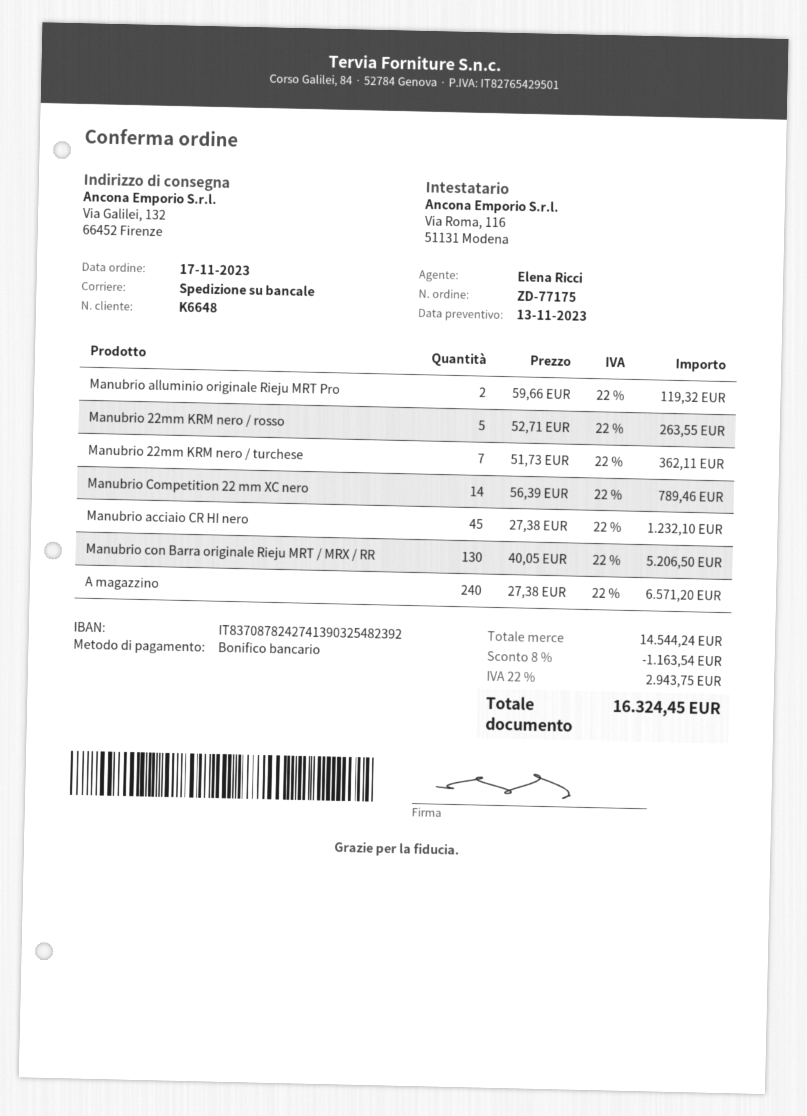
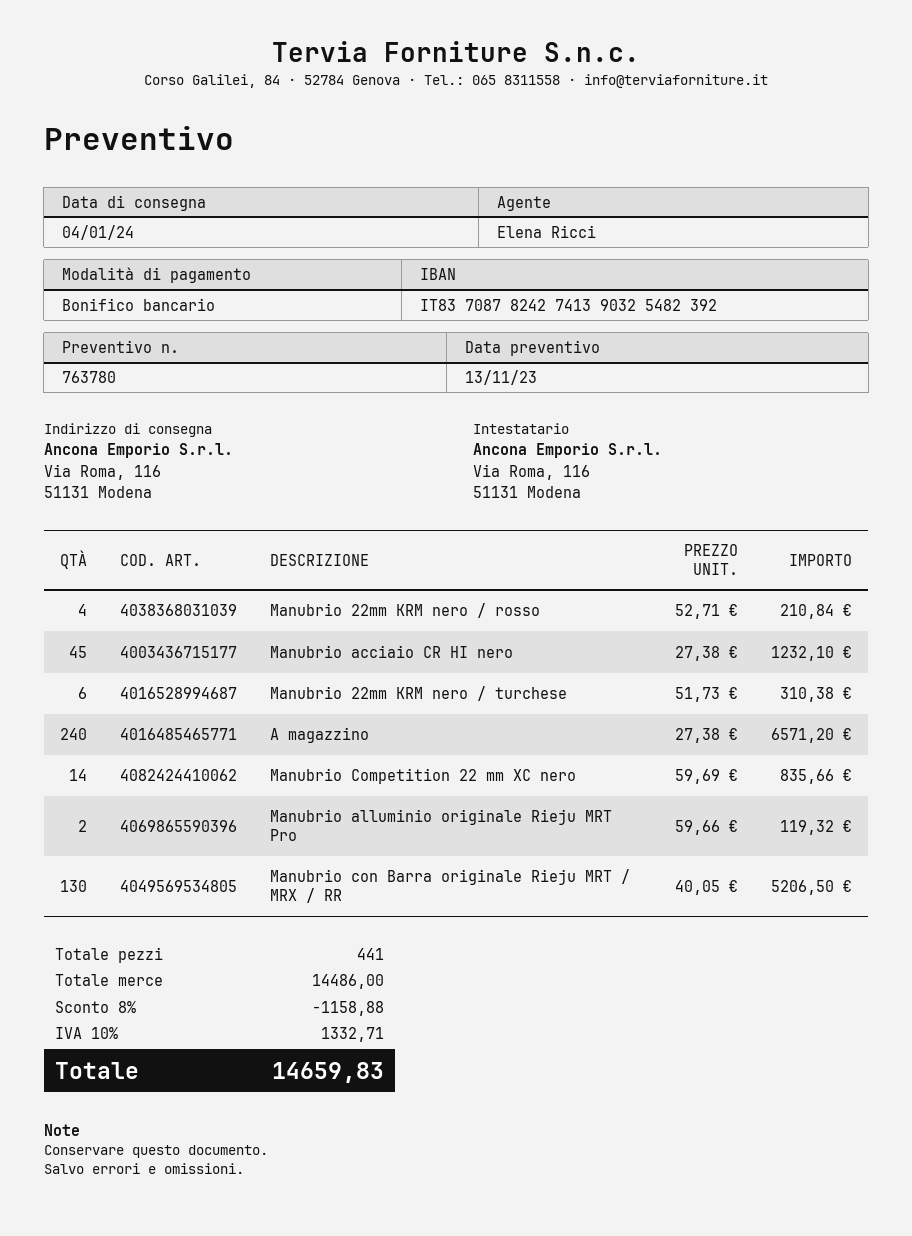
ship to: Via Galilei, 132, 66452 Firenze -> Via Roma, 116, 51131 Modena
Manubrio 22mm KRM nero / rosso: 5 x 52.71 = 263.55 -> 4 x 52.71 = 210.84
Manubrio 22mm KRM nero / turchese: 7 x 51.73 = 362.11 -> 6 x 51.73 = 310.38
Manubrio Competition 22 mm XC nero: 14 x 56.39 = 789.46 -> 14 x 59.69 = 835.66
subtotal: 14544.24 -> 14486.00
discount: 8% = 1163.54 -> 8% = 1158.88
tax: 22% = 2943.75 -> 10% = 1332.71
total: 16324.45 -> 14659.83

